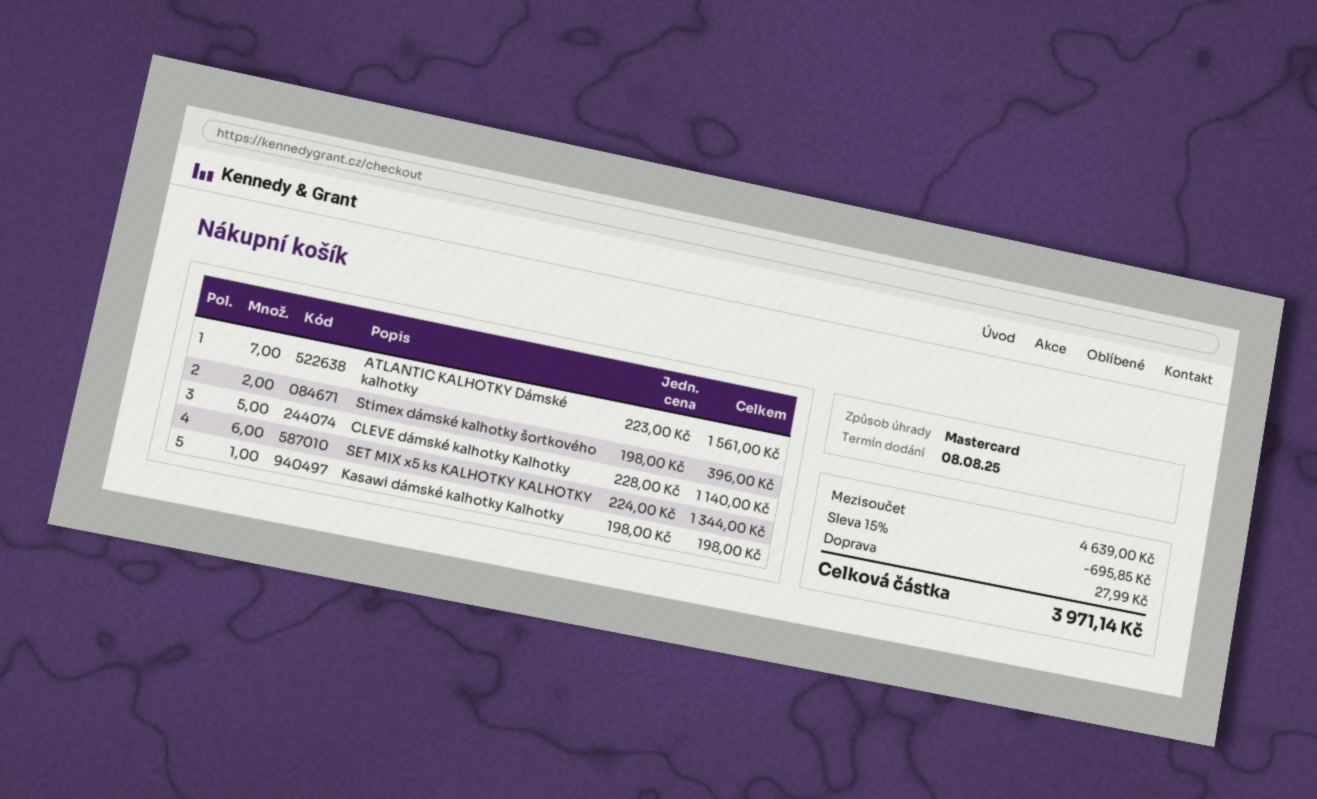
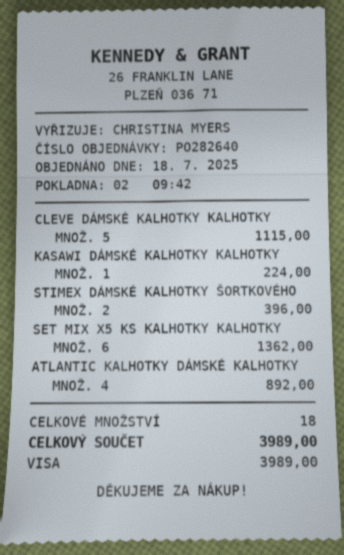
payment method: Mastercard -> Visa
ATLANTIC KALHOTKY Dámské kalhotky: 7 for 1561.00 -> 4 for 892.00
CLEVE dámské kalhotky Kalhotky: 5 for 1140.00 -> 5 for 1115.00
SET MIX x5 ks KALHOTKY KALHOTKY: 6 for 1344.00 -> 6 for 1362.00
Kasawi dámské kalhotky Kalhotky: 1 for 198.00 -> 1 for 224.00
discount: 15% = 695.85 -> none
shipping: 27.99 -> none
total: 3971.14 -> 3989.00

